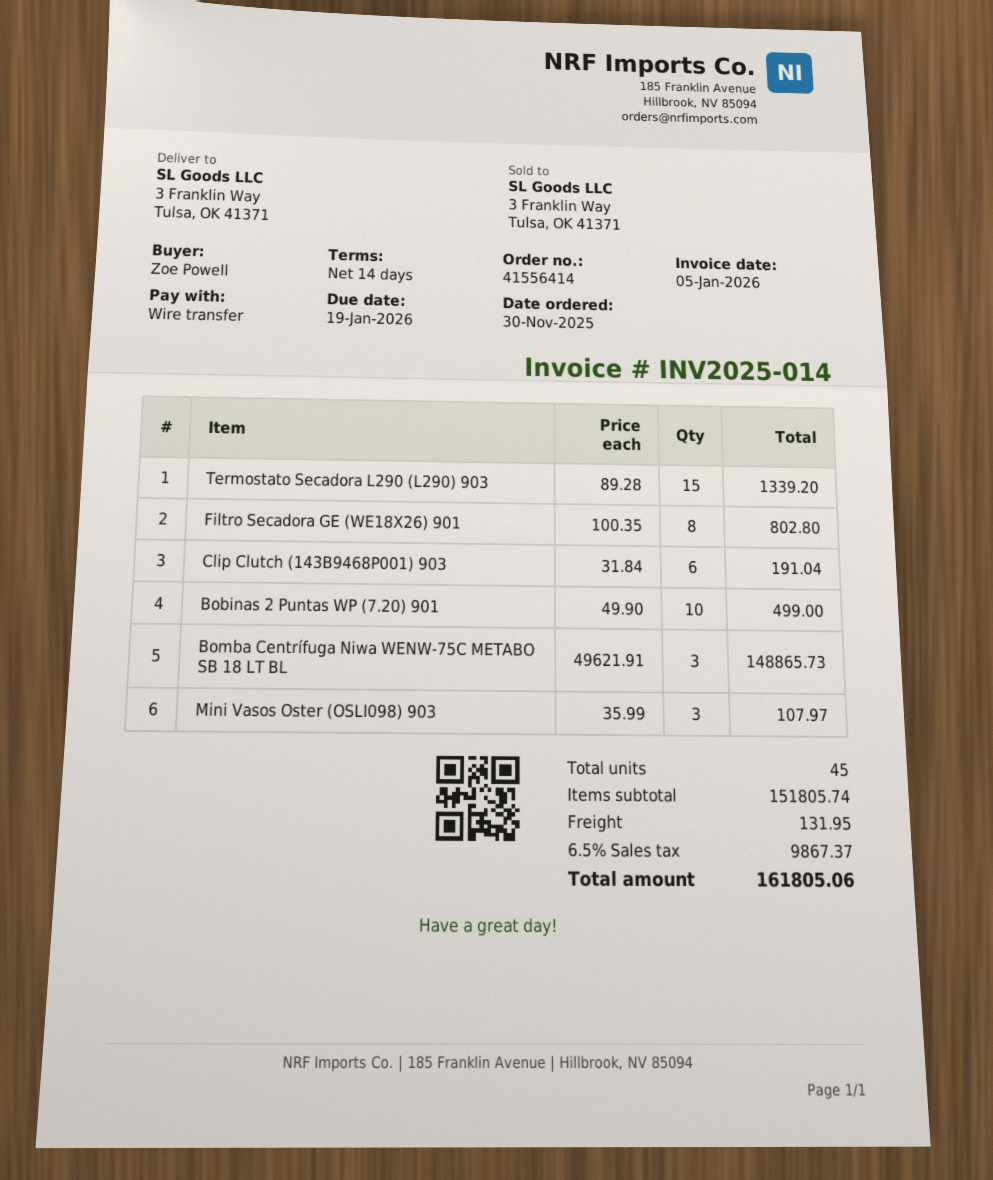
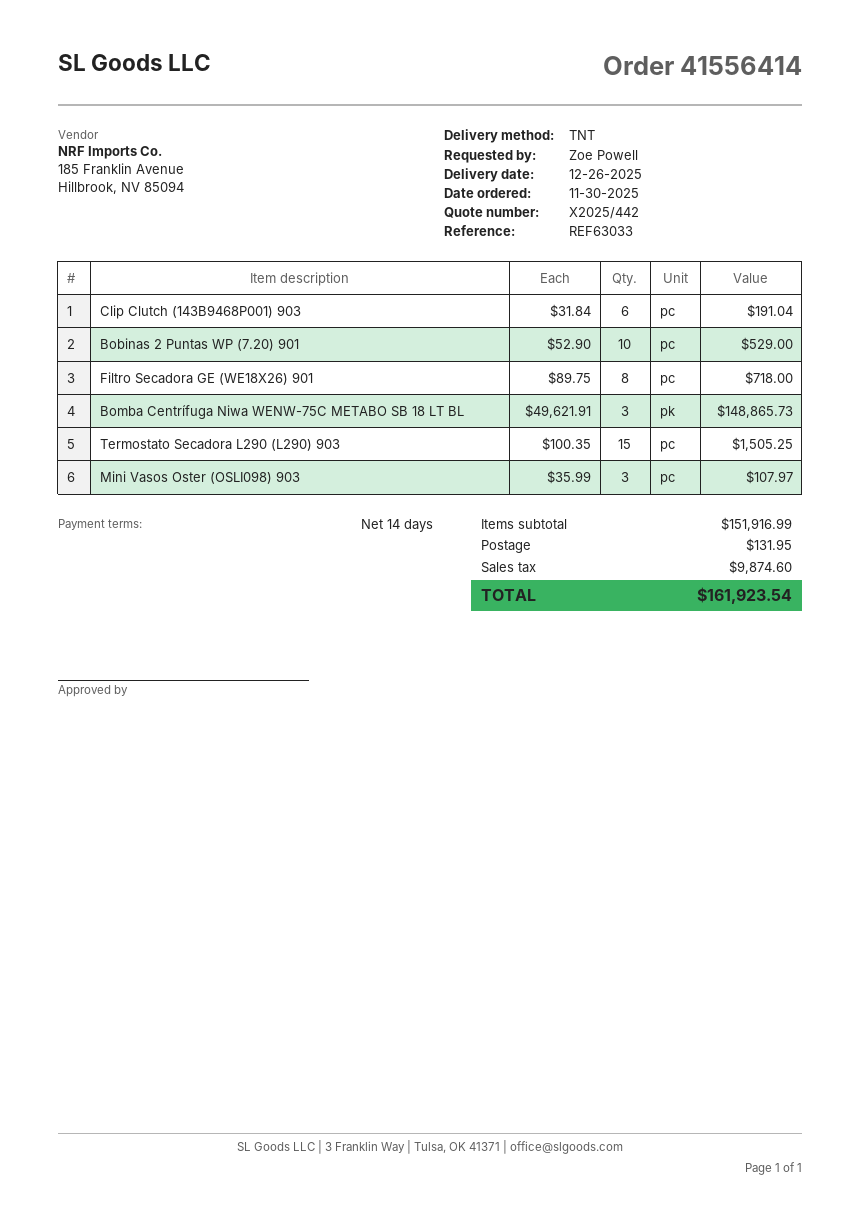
Termostato Secadora L290 (L290) 903: 15 x 89.28 = 1339.20 -> 15 x 100.35 = 1505.25
Filtro Secadora GE (WE18X26) 901: 8 x 100.35 = 802.80 -> 8 x 89.75 = 718.00
Bobinas 2 Puntas WP (7.20) 901: 10 x 49.90 = 499.00 -> 10 x 52.90 = 529.00
subtotal: 151805.74 -> 151916.99
tax: 9867.37 -> 9874.60
total: 161805.06 -> 161923.54

